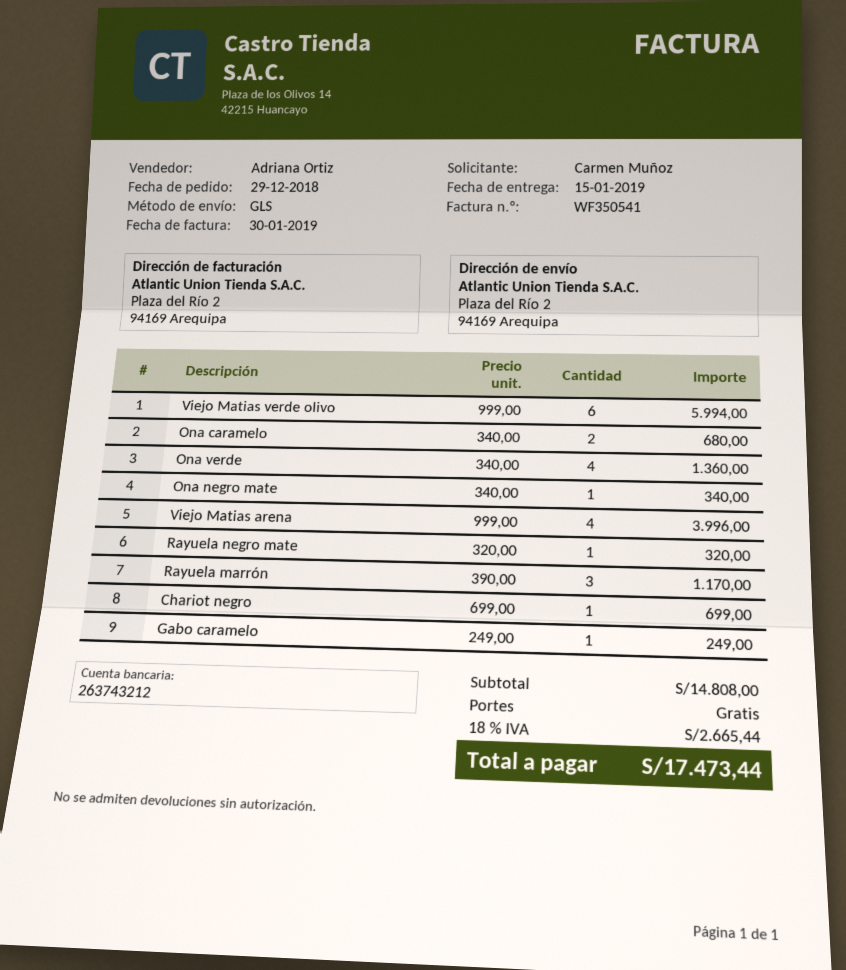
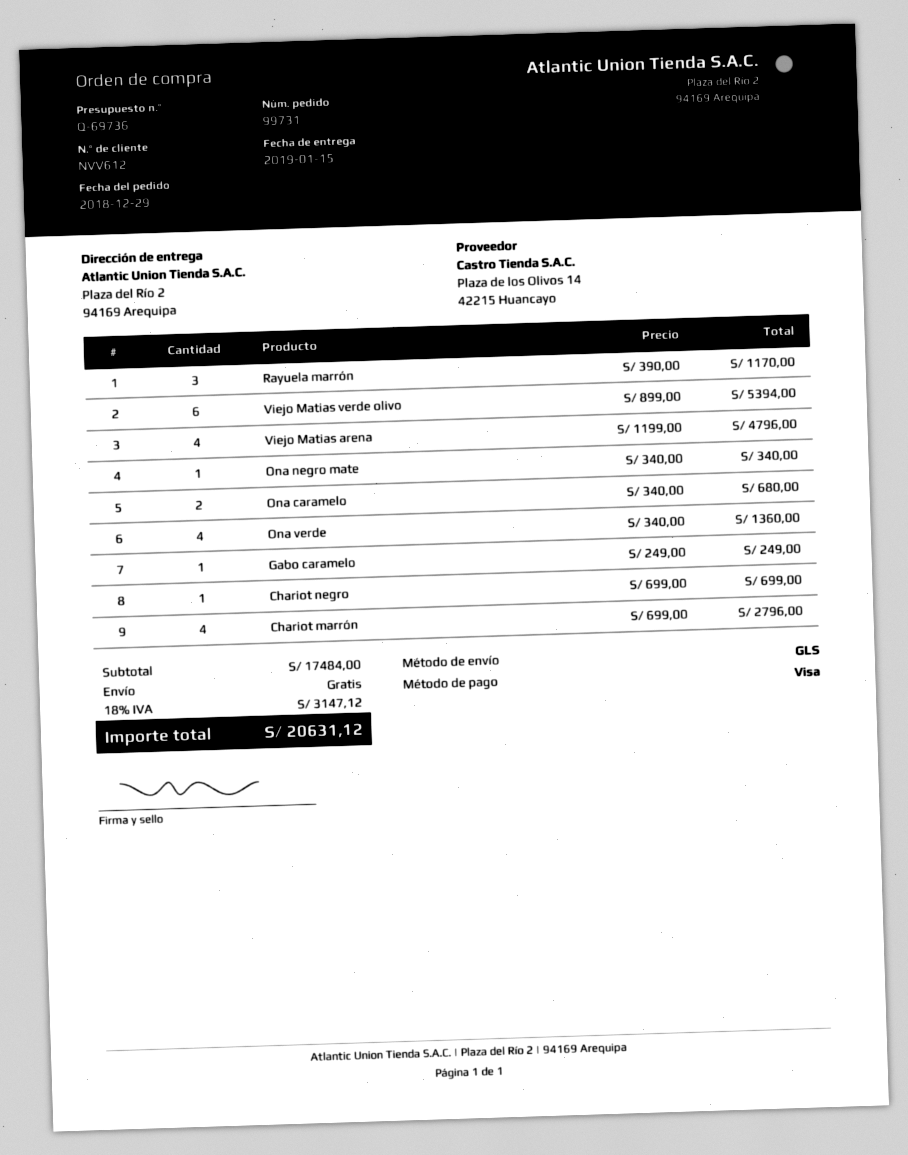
Viejo Matias verde olivo: 6 x 999.00 = 5994.00 -> 6 x 899.00 = 5394.00
Viejo Matias arena: 4 x 999.00 = 3996.00 -> 4 x 1199.00 = 4796.00
Rayuela negro mate: 1 x 320.00 = 320.00 -> none
Chariot marrón: none -> 4 x 699.00 = 2796.00
subtotal: 14808.00 -> 17484.00
tax: 18% = 2665.44 -> 18% = 3147.12
total: 17473.44 -> 20631.12

